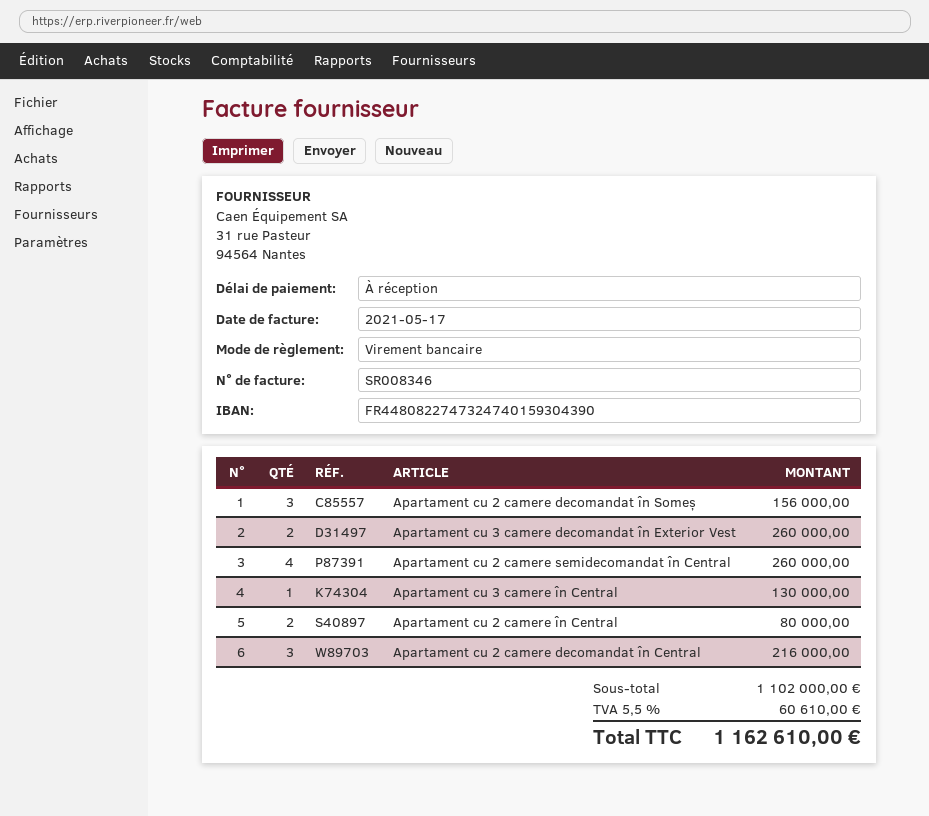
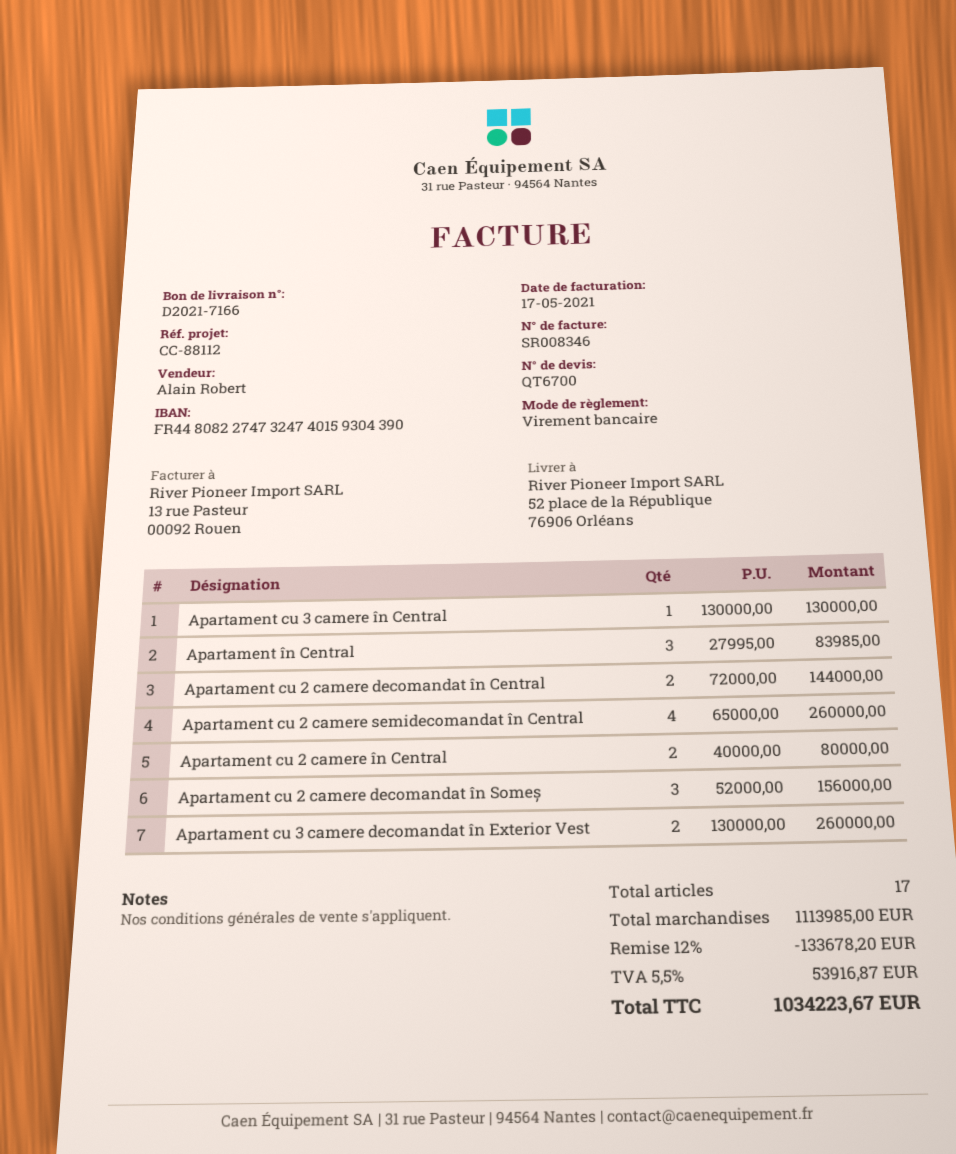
Apartament cu 2 camere decomandat în Central: 3 for 216000.00 -> 2 for 144000.00
Apartament în Central: none -> 3 for 83985.00
subtotal: 1102000.00 -> 1113985.00
discount: none -> 12% = 133678.20
tax: 5.5% = 60610.00 -> 5.5% = 53916.87
total: 1162610.00 -> 1034223.67

